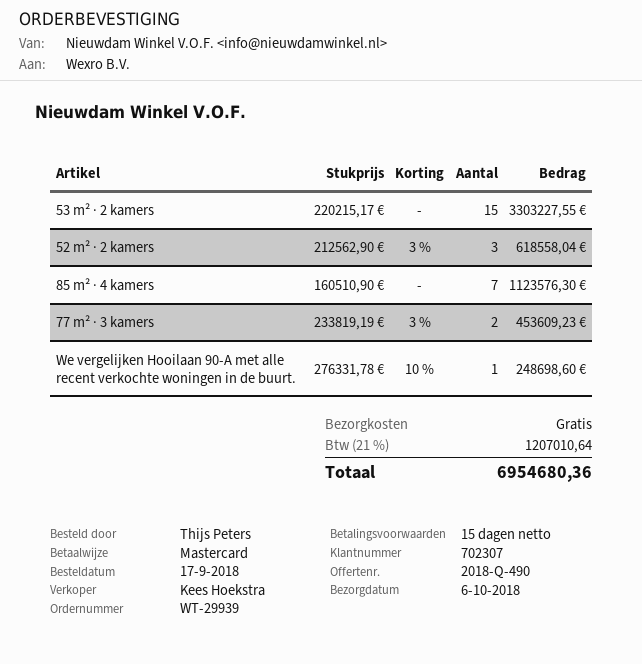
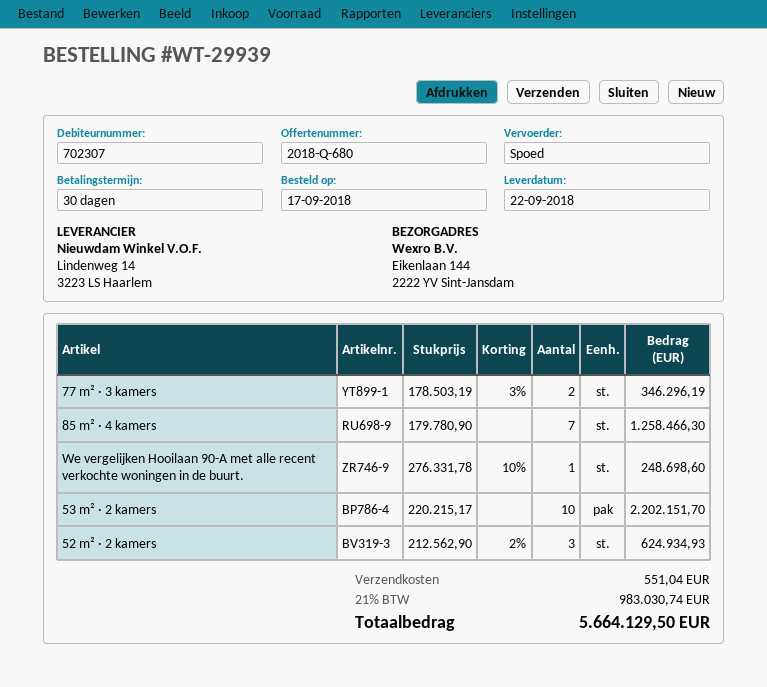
quote number: 2018-Q-490 -> 2018-Q-680
delivery date: 2018-10-06 -> 2018-09-22
payment terms: 15 days -> 30 days
53 m² · 2 kamers: 15 x 220215.17 = 3303227.55 -> 10 x 220215.17 = 2202151.70
52 m² · 2 kamers: 3 x 212562.90 - 3% = 618558.04 -> 3 x 212562.90 - 2% = 624934.93
85 m² · 4 kamers: 7 x 160510.90 = 1123576.30 -> 7 x 179780.90 = 1258466.30
77 m² · 3 kamers: 2 x 233819.19 - 3% = 453609.23 -> 2 x 178503.19 - 3% = 346296.19
shipping: 0.00 -> 551.04
tax: 21% = 1207010.64 -> 21% = 983030.74
total: 6954680.36 -> 5664129.50

